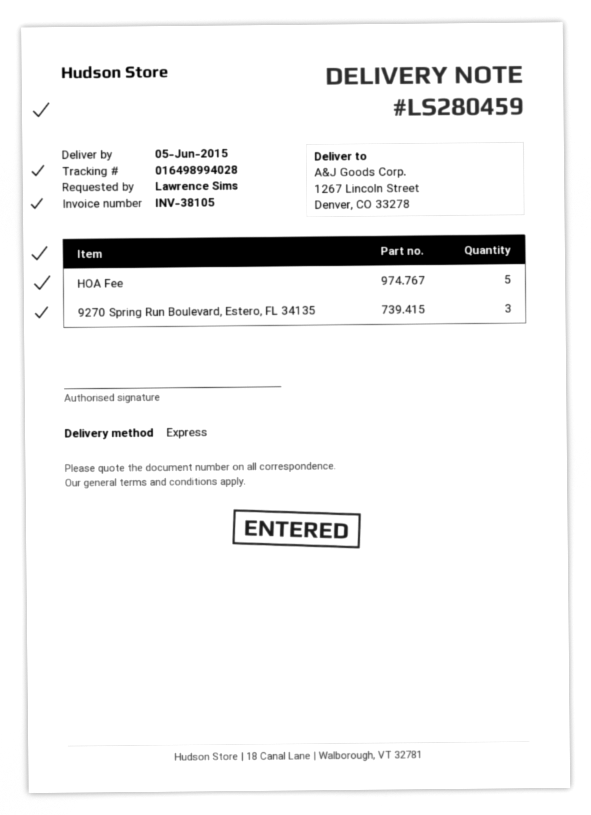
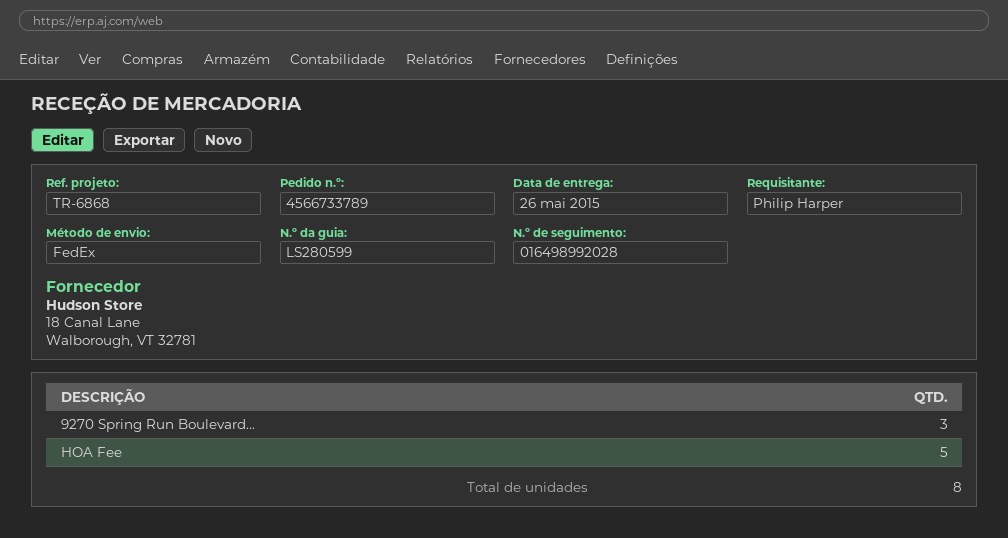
delivery note number: LS280459 -> LS280599
delivery date: 2015-06-05 -> 2015-05-26
ordered by: Lawrence Sims -> Philip Harper
shipping method: express -> FedEx
tracking number: 016498994028 -> 016498992028

